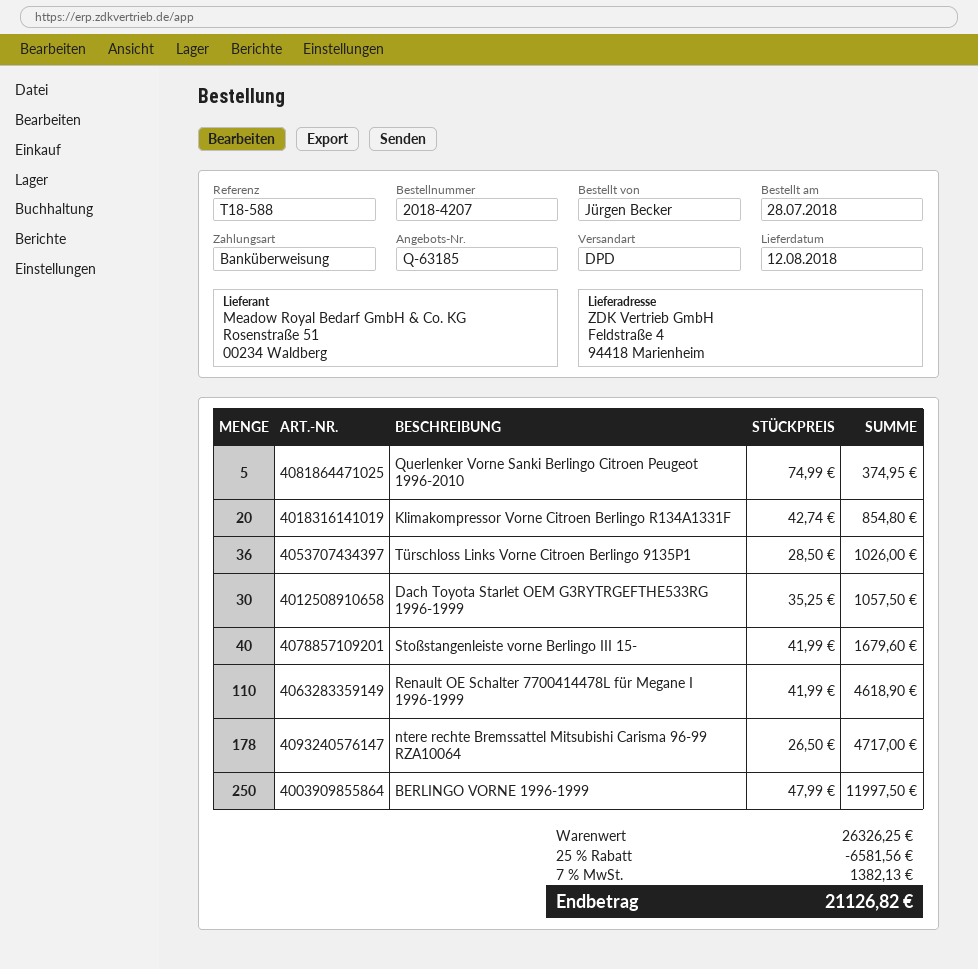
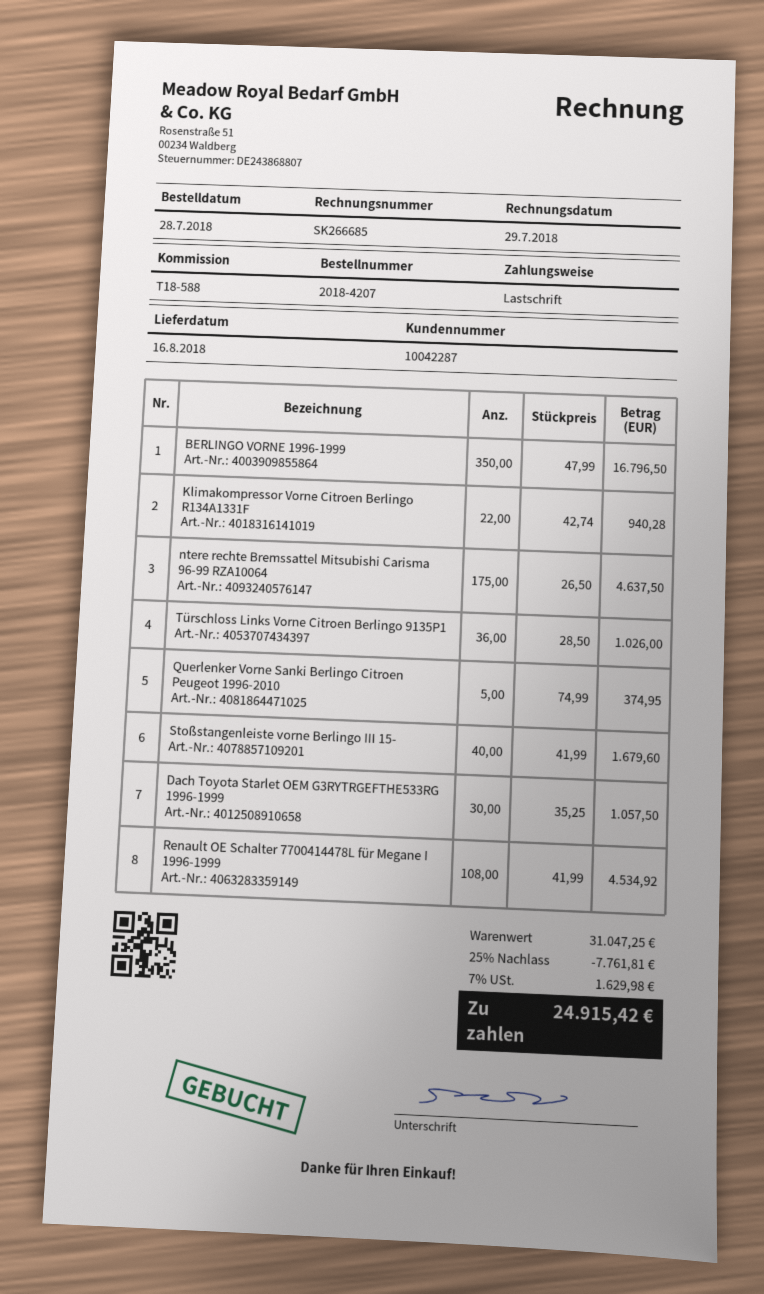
delivery date: 2018-08-12 -> 2018-08-16
payment method: bank transfer -> direct debit
Klimakompressor Vorne Citroen Berlingo R134A1331F: 20 x 42.74 = 854.80 -> 22 x 42.74 = 940.28
Renault OE Schalter 7700414478L für Megane I 1996-1999: 110 x 41.99 = 4618.90 -> 108 x 41.99 = 4534.92
ntere rechte Bremssattel Mitsubishi Carisma 96-99 RZA10064: 178 x 26.50 = 4717.00 -> 175 x 26.50 = 4637.50
BERLINGO VORNE 1996-1999: 250 x 47.99 = 11997.50 -> 350 x 47.99 = 16796.50
subtotal: 26326.25 -> 31047.25
discount: 25% = 6581.56 -> 25% = 7761.81
tax: 7% = 1382.13 -> 7% = 1629.98
total: 21126.82 -> 24915.42

